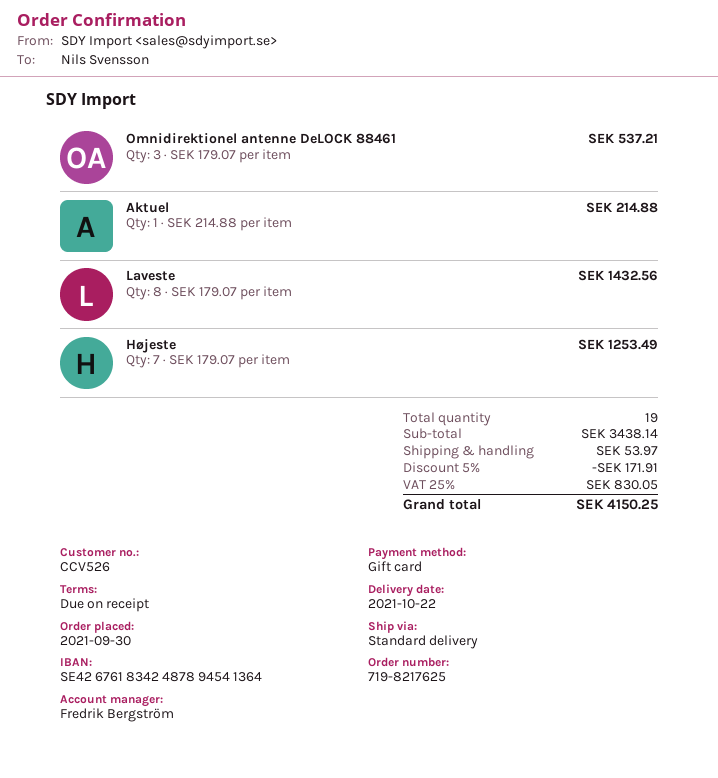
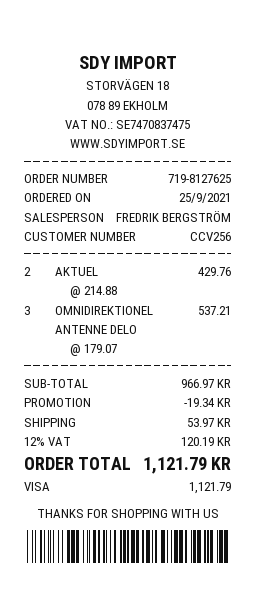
order number: 719-8217625 -> 719-8127625
order date: 2021-09-30 -> 2021-09-25
customer number: CCV526 -> CCV256
payment method: gift card -> Visa
Aktuel: 1 x 214.88 = 214.88 -> 2 x 214.88 = 429.76
Laveste: 8 x 179.07 = 1432.56 -> none
Højeste: 7 x 179.07 = 1253.49 -> none
subtotal: 3438.14 -> 966.97
discount: 171.91 -> 19.34
tax: 25% = 830.05 -> 12% = 120.19
total: 4150.25 -> 1121.79

